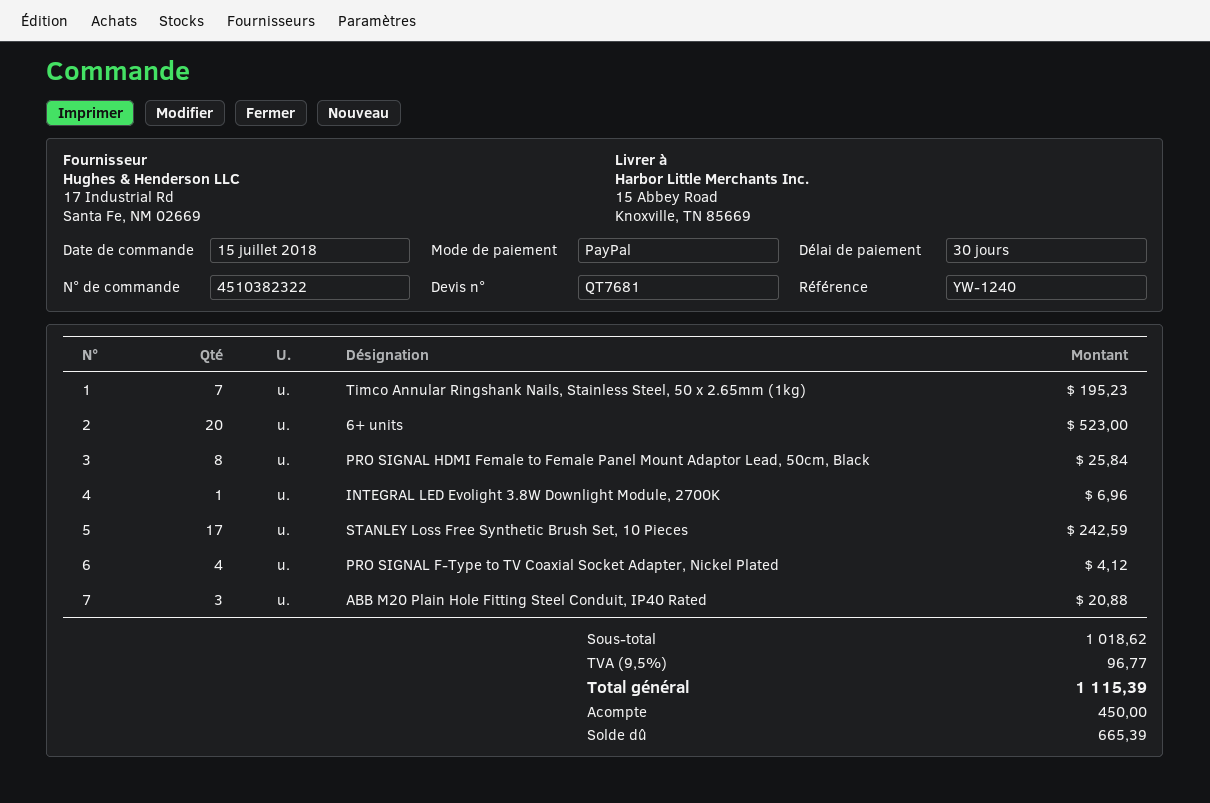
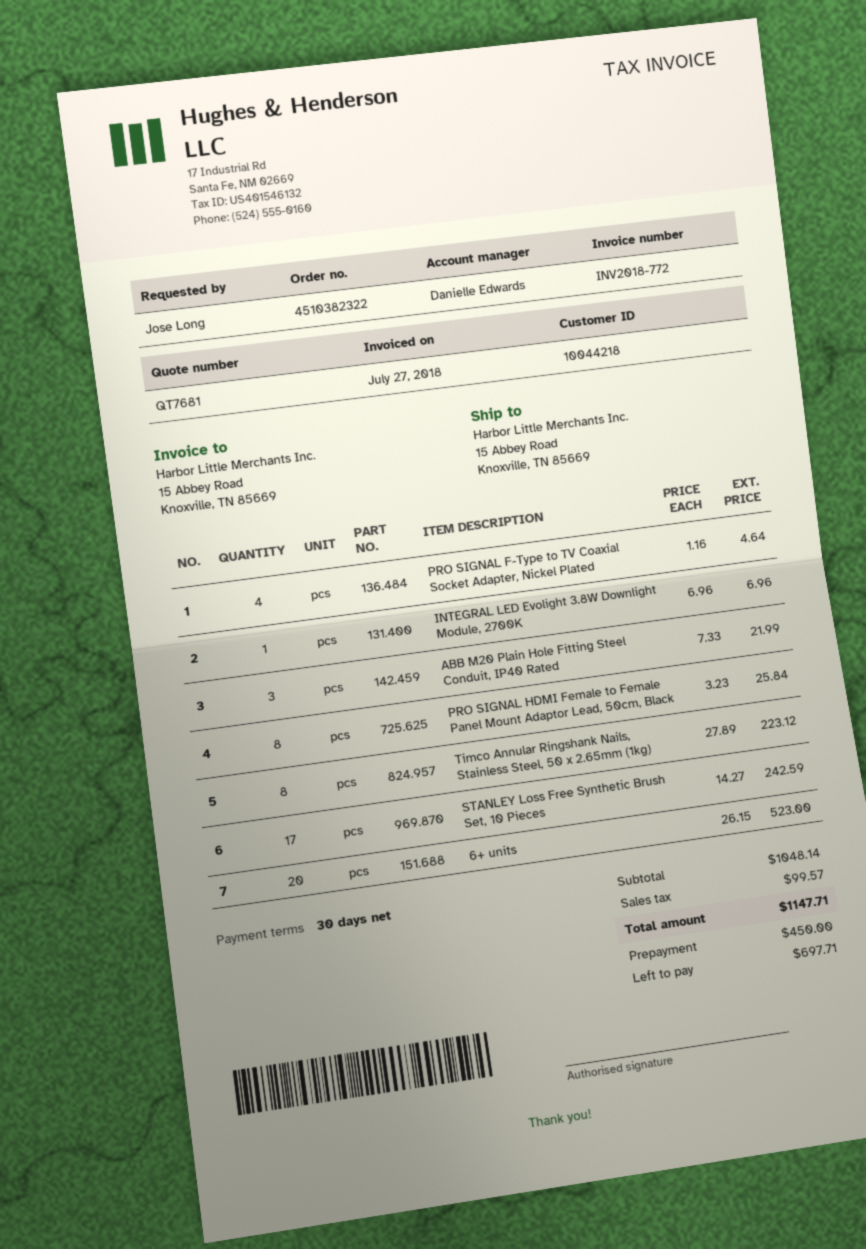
Timco Annular Ringshank Nails, Stainless Steel, 50 x 2.65mm (1kg): 7 for 195.23 -> 8 for 223.12
PRO SIGNAL F-Type to TV Coaxial Socket Adapter, Nickel Plated: 4 for 4.12 -> 4 for 4.64
ABB M20 Plain Hole Fitting Steel Conduit, IP40 Rated: 3 for 20.88 -> 3 for 21.99
subtotal: 1018.62 -> 1048.14
tax: 96.77 -> 99.57
total: 1115.39 -> 1147.71
balance: 665.39 -> 697.71

